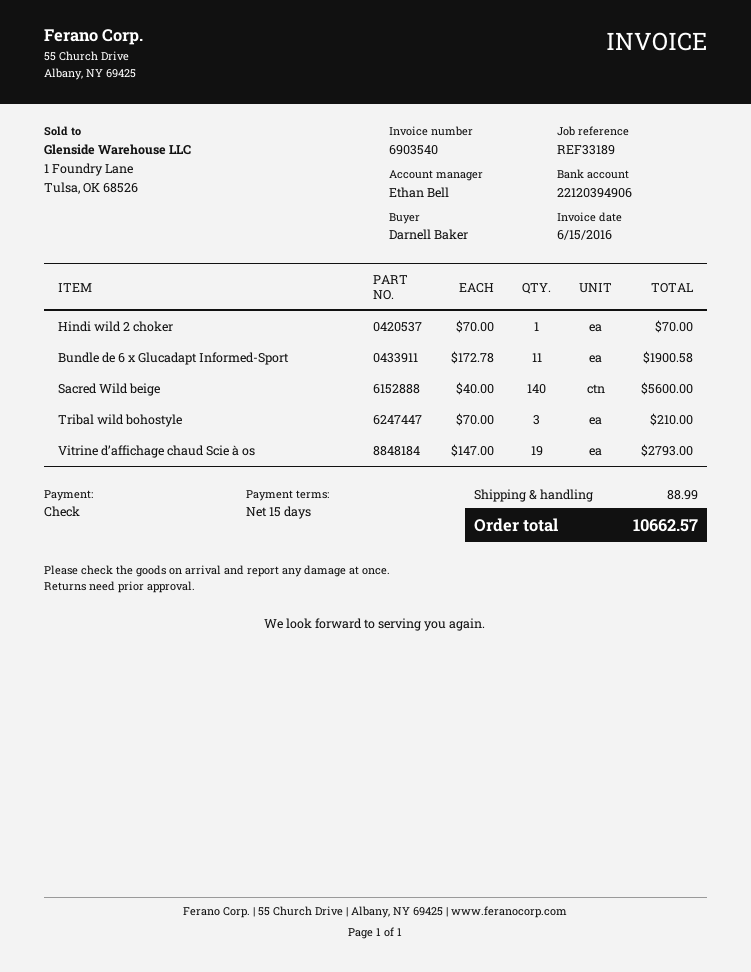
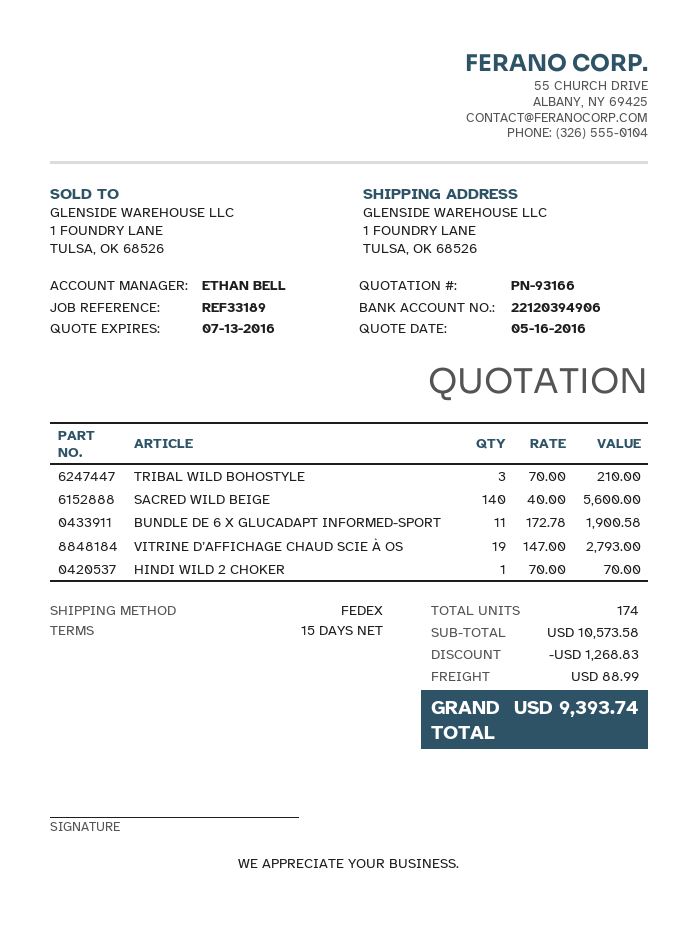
discount: none -> 1268.83
total: 10662.57 -> 9393.74

